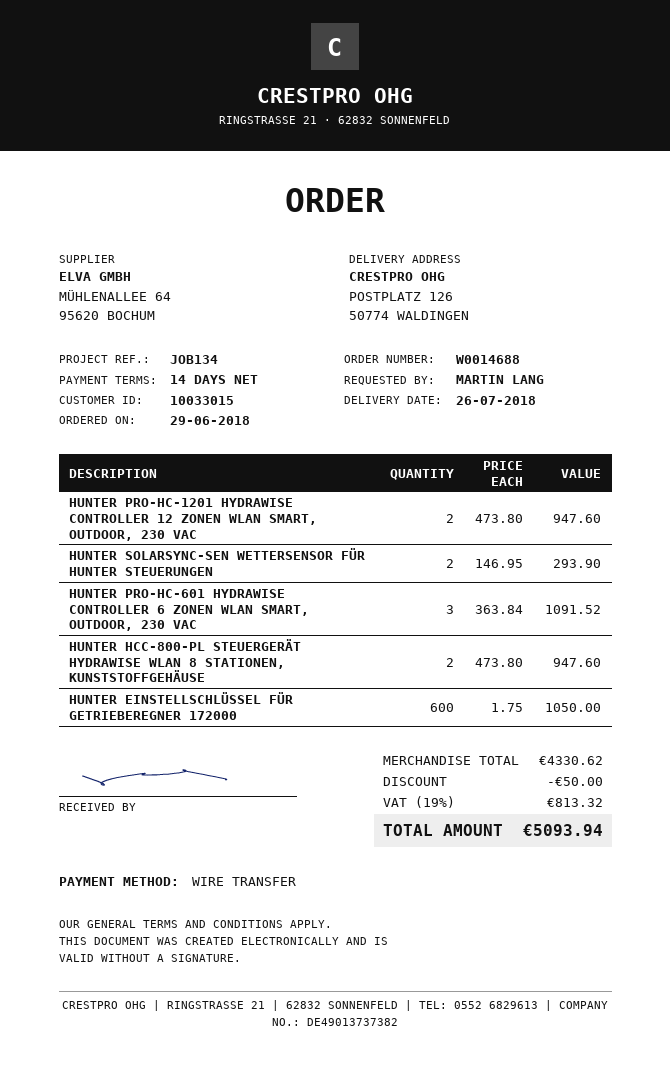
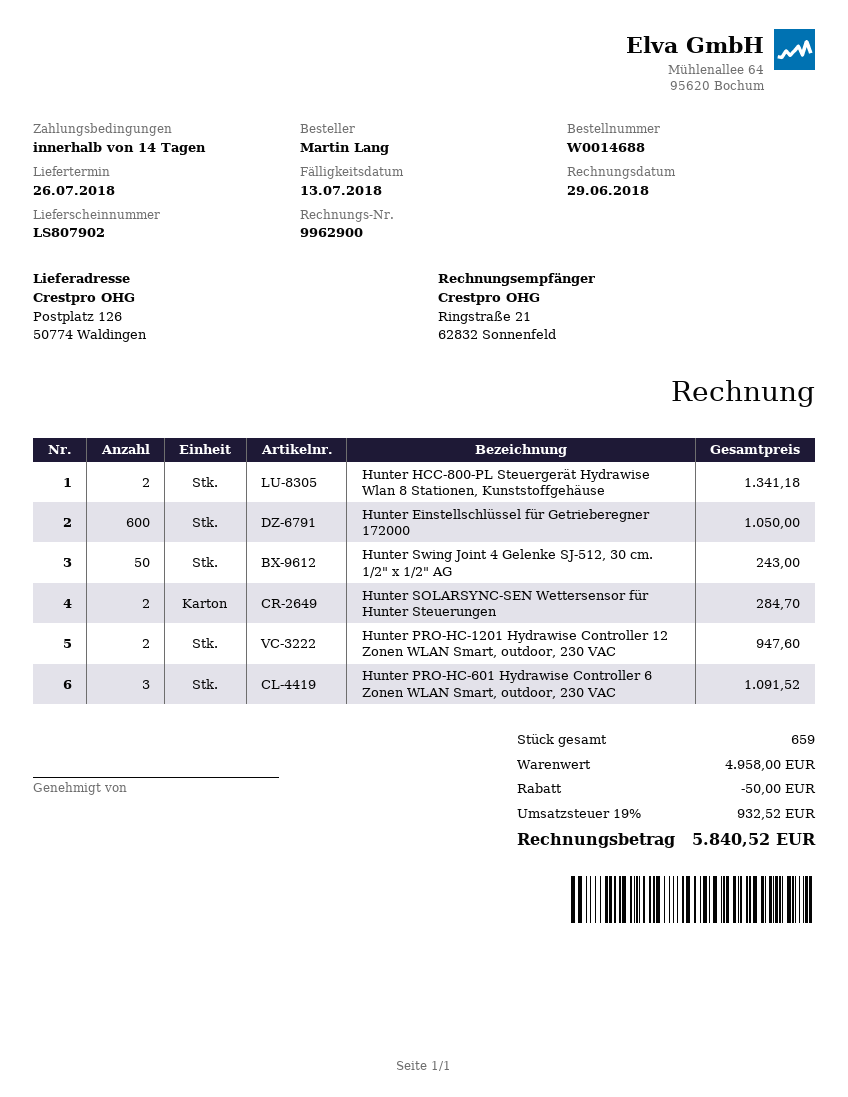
HUNTER SOLARSYNC-SEN WETTERSENSOR FÜR HUNTER STEUERUNGEN: 2 for 293.90 -> 2 for 284.70
HUNTER HCC-800-PL STEUERGERÄT HYDRAWISE WLAN 8 STATIONEN, KUNSTSTOFFGEHÄUSE: 2 for 947.60 -> 2 for 1341.18
Hunter Swing Joint 4 Gelenke SJ-512, 30 cm. 1/2" x 1/2" AG: none -> 50 for 243.00
subtotal: 4330.62 -> 4958.00
tax: 19% = 813.32 -> 19% = 932.52
total: 5093.94 -> 5840.52

